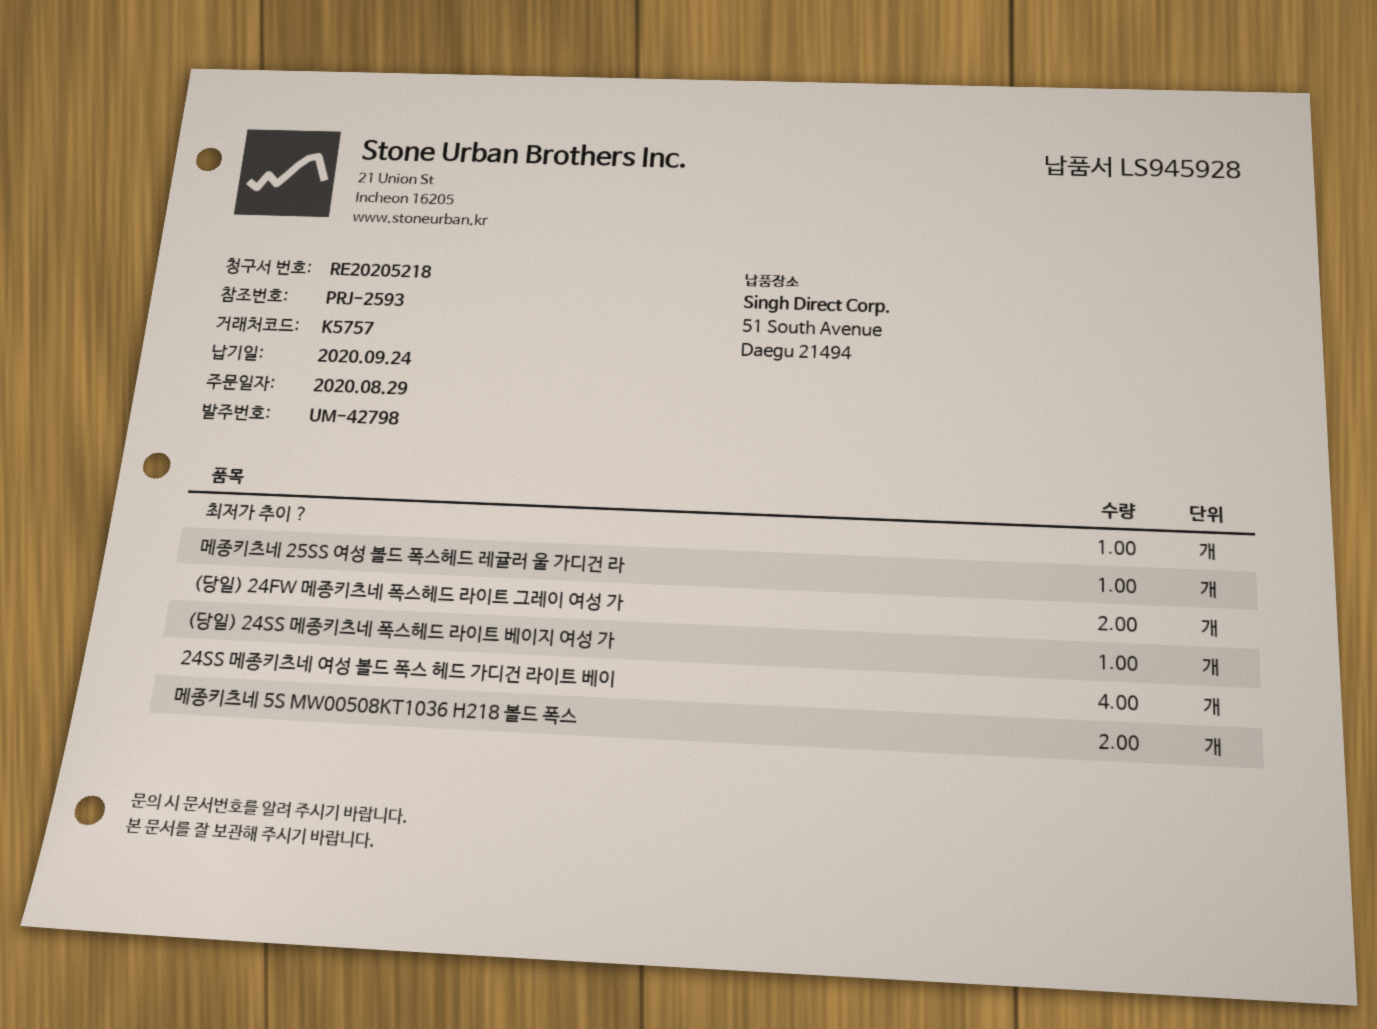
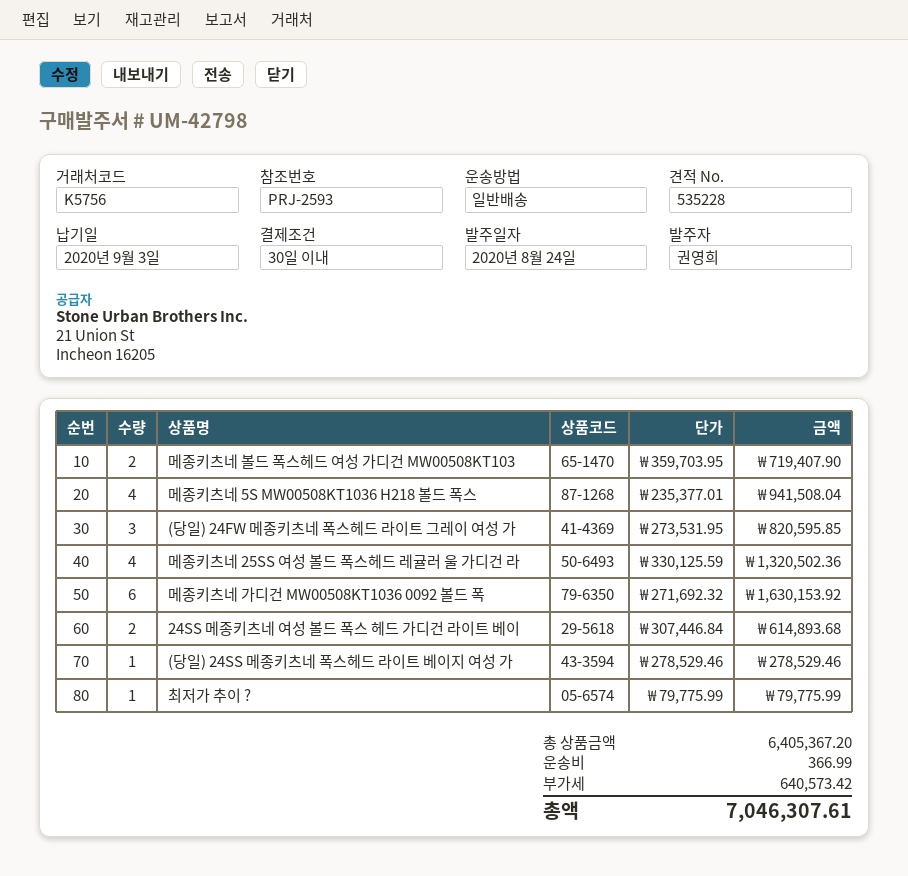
order date: 2020-08-29 -> 2020-08-24
delivery date: 2020-09-24 -> 2020-09-03
customer number: K5757 -> K5756
메종키츠네 25SS 여성 볼드 폭스헤드 레귤러 울 가디건 라: 1 -> 4
(당일) 24FW 메종키츠네 폭스헤드 라이트 그레이 여성 가: 2 -> 3
24SS 메종키츠네 여성 볼드 폭스 헤드 가디건 라이트 베이: 4 -> 2
메종키츠네 5S MW00508KT1036 H218 볼드 폭스: 2 -> 4
메종키츠네 볼드 폭스헤드 여성 가디건 MW00508KT103: none -> 2
메종키츠네 가디건 MW00508KT1036 0092 볼드 폭: none -> 6

